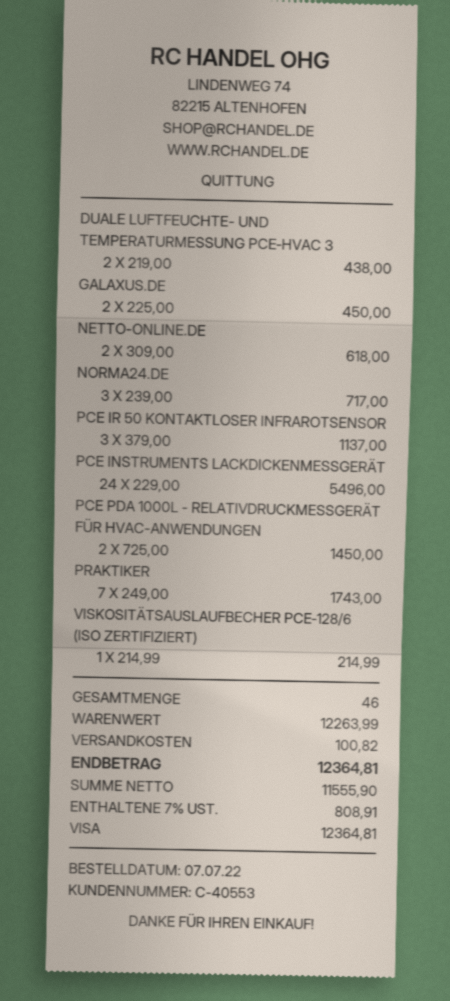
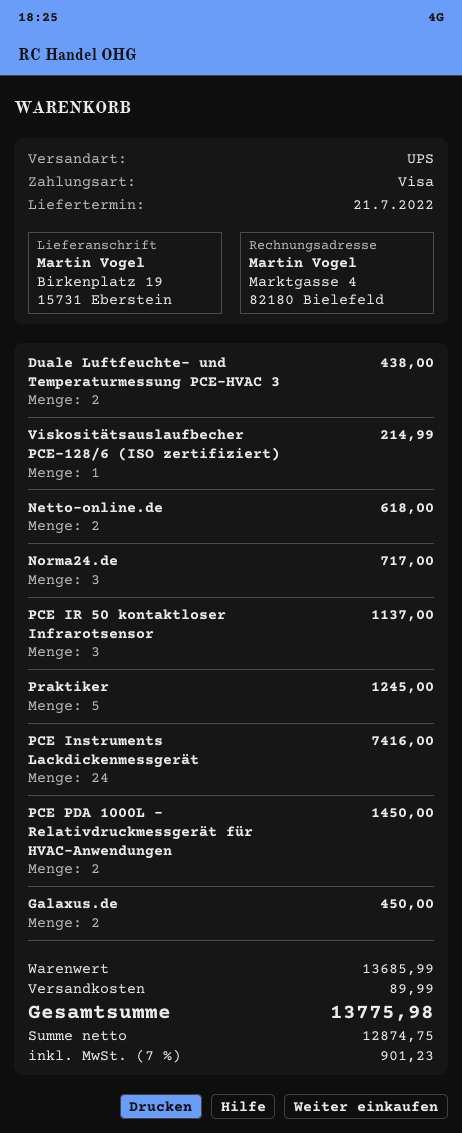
PCE INSTRUMENTS LACKDICKENMESSGERÄT: 24 for 5496.00 -> 24 for 7416.00
PRAKTIKER: 7 for 1743.00 -> 5 for 1245.00
subtotal: 12263.99 -> 13685.99
shipping: 100.82 -> 89.99
net: 11555.90 -> 12874.75
tax: 7% = 808.91 -> 7% = 901.23
total: 12364.81 -> 13775.98

